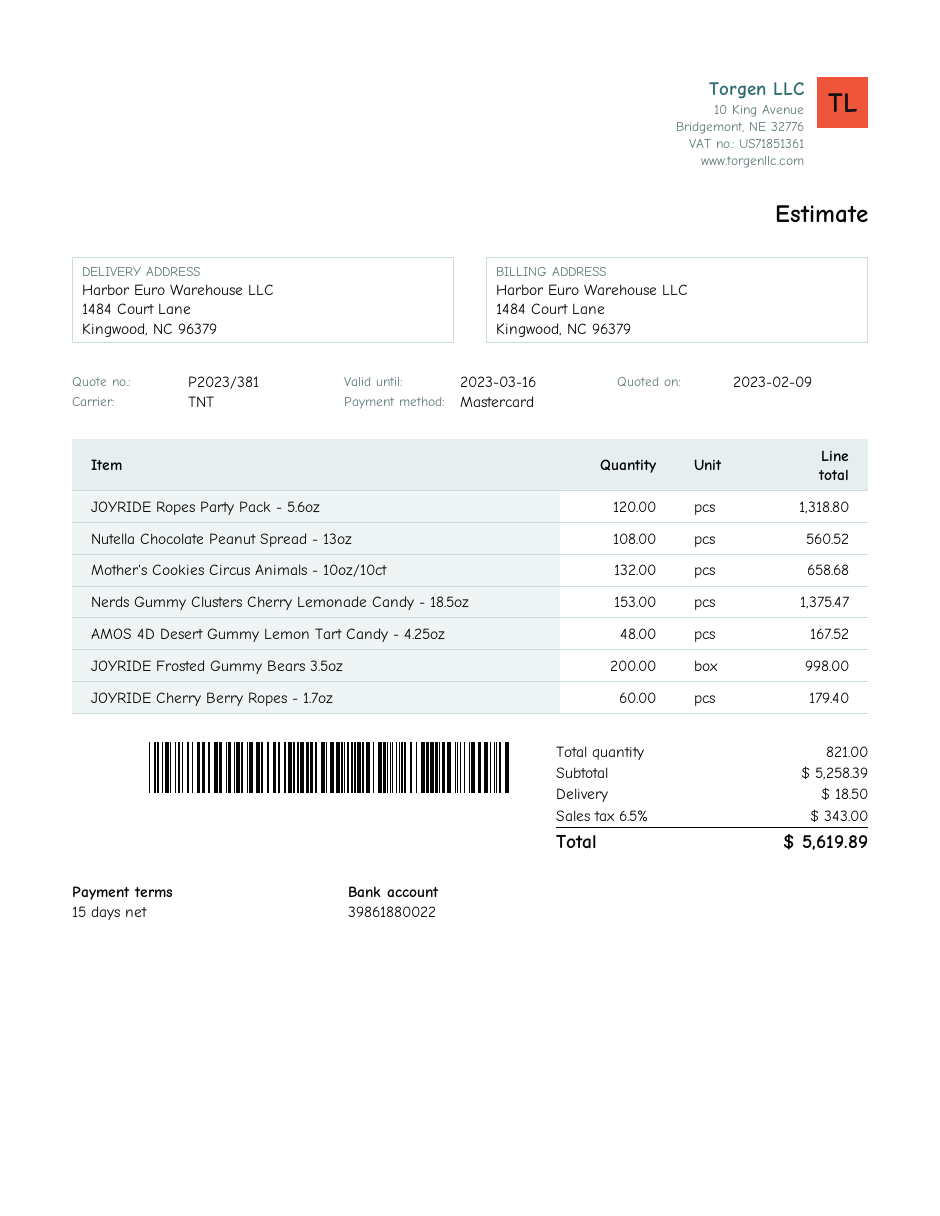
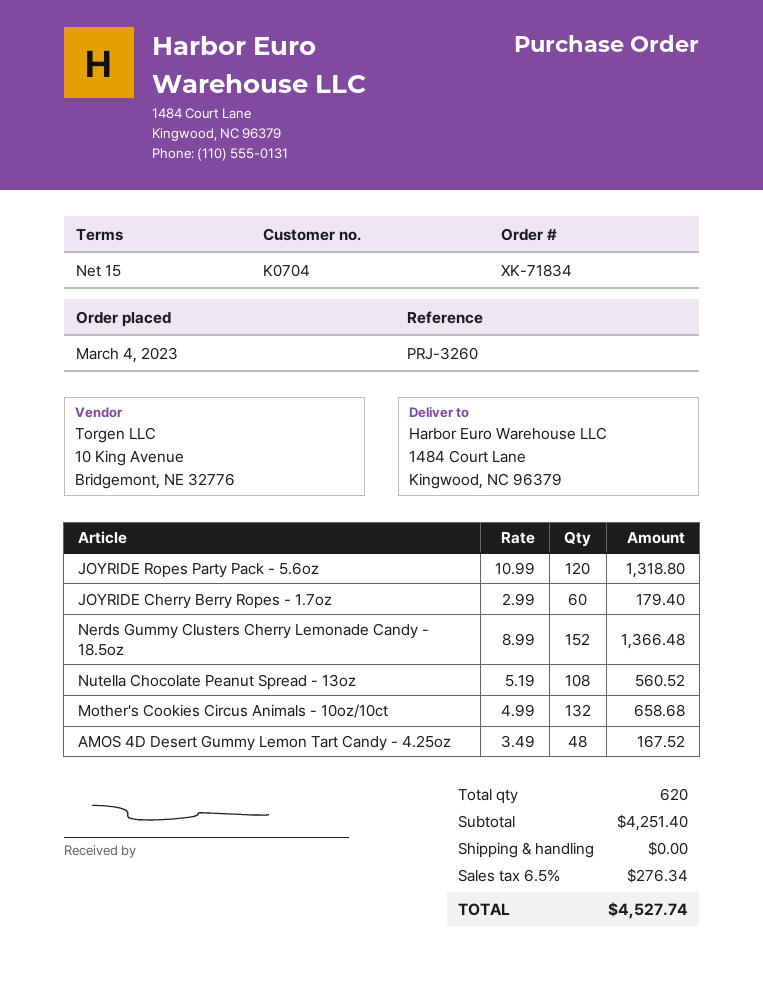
Nerds Gummy Clusters Cherry Lemonade Candy - 18.5oz: 153 for 1375.47 -> 152 for 1366.48
JOYRIDE Frosted Gummy Bears 3.5oz: 200 for 998.00 -> none
total quantity: 821 -> 620
subtotal: 5258.39 -> 4251.40
shipping: 18.50 -> 0.00
tax: 6.5% = 343.00 -> 6.5% = 276.34
total: 5619.89 -> 4527.74

